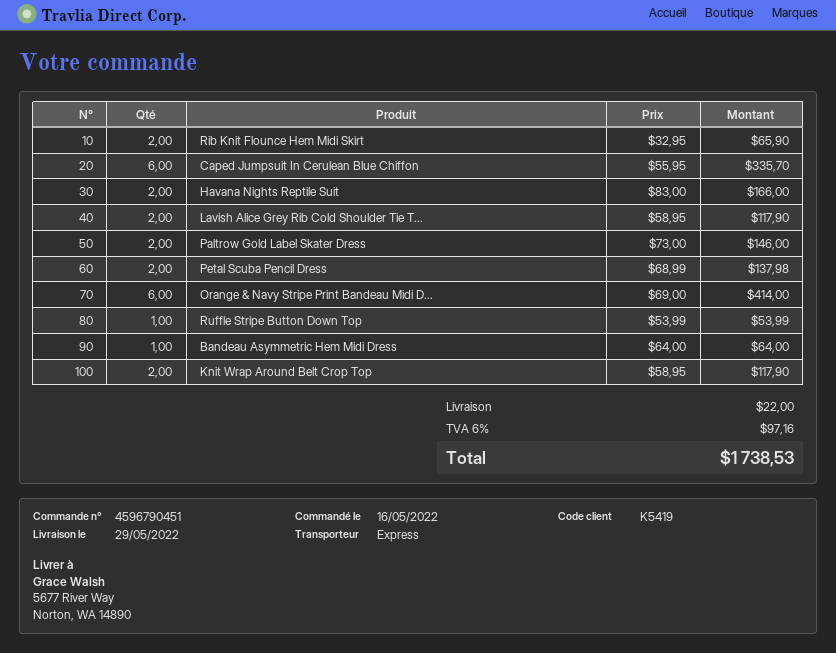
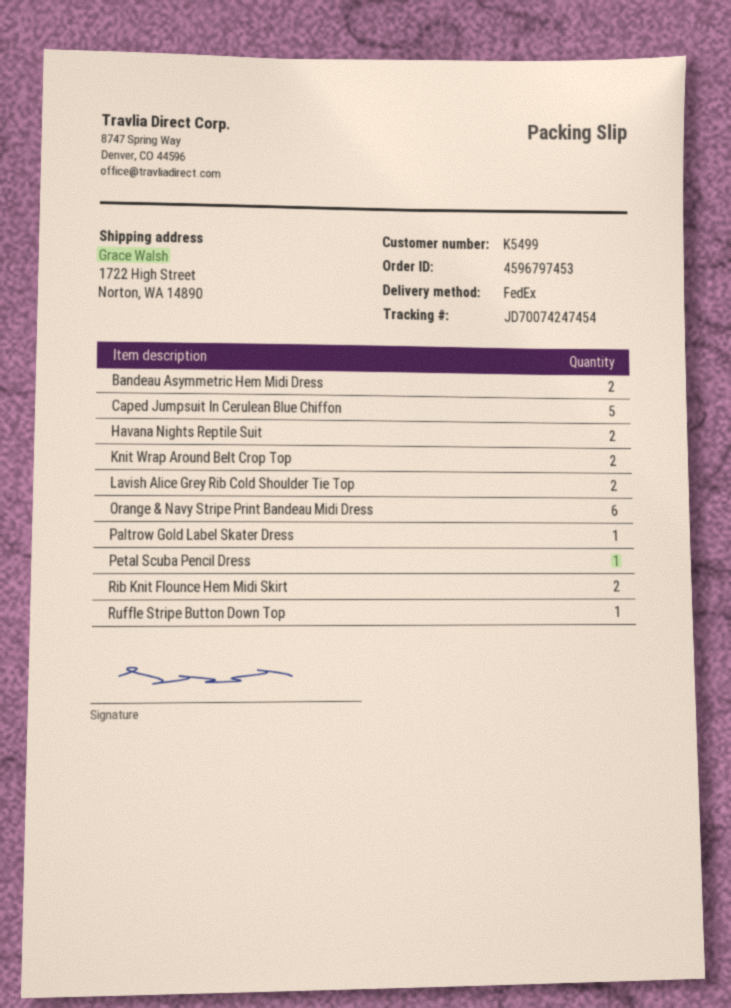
order number: 4596790451 -> 4596797453
customer number: K5419 -> K5499
shipping method: express -> FedEx
ship to: 5677 River Way, Norton, WA 14890 -> 1722 High Street, Norton, WA 14890
Caped Jumpsuit In Cerulean Blue Chiffon: 6 -> 5
Paltrow Gold Label Skater Dress: 2 -> 1
Petal Scuba Pencil Dress: 2 -> 1
Bandeau Asymmetric Hem Midi Dress: 1 -> 2

